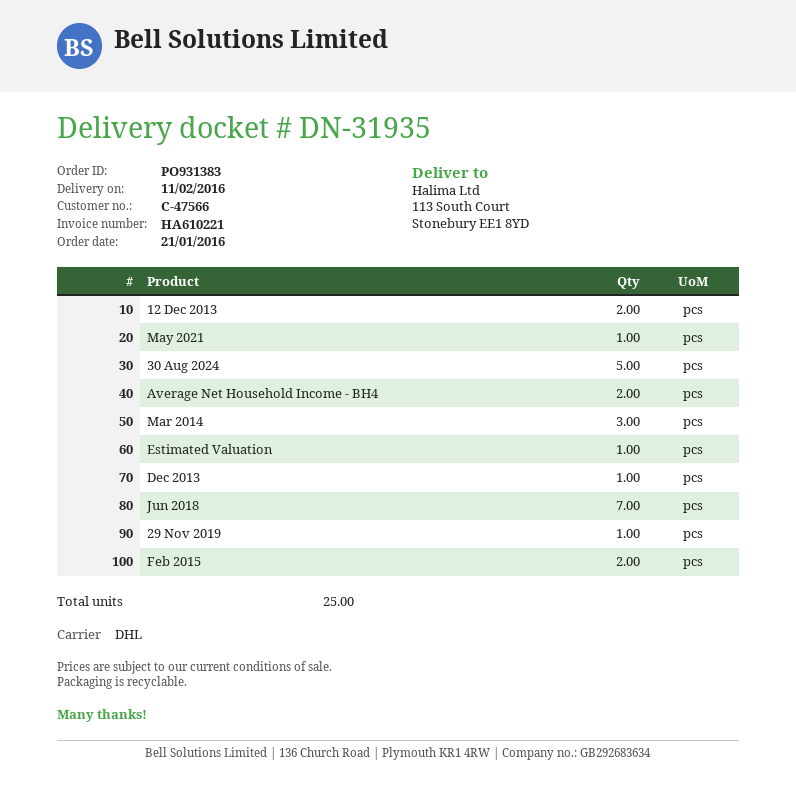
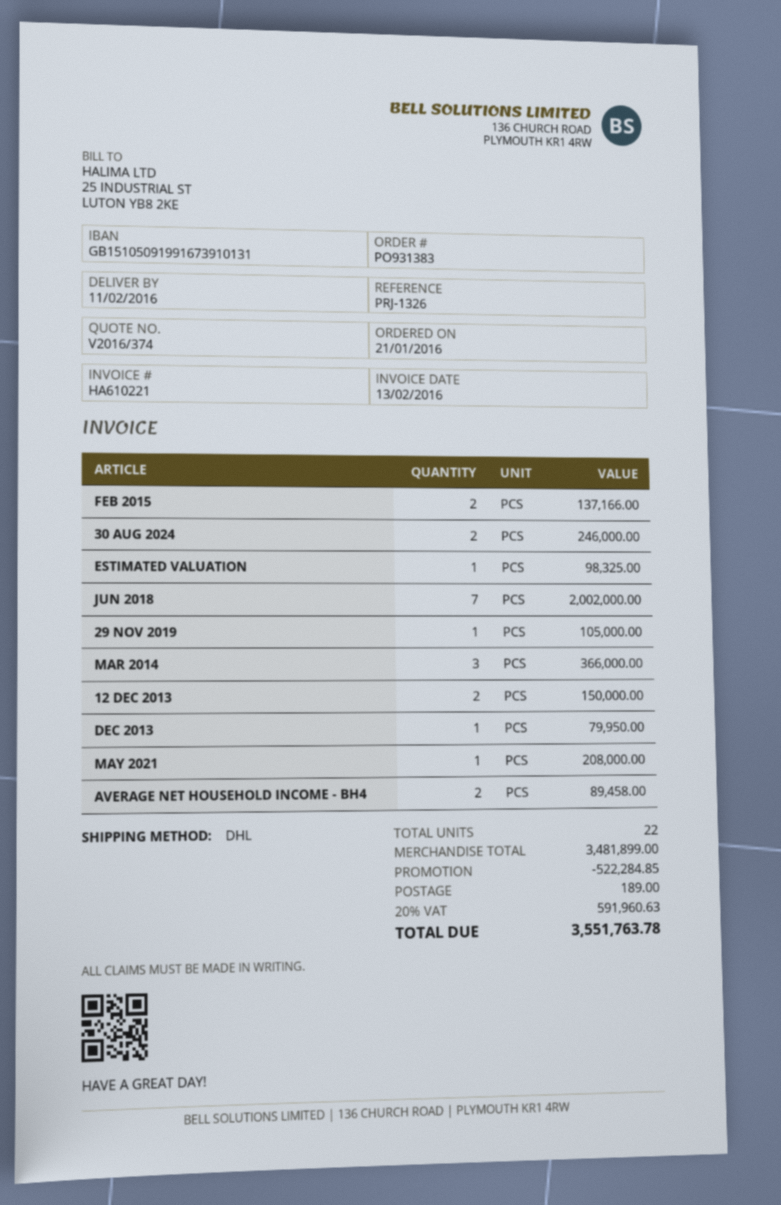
30 Aug 2024: 5 -> 2
total quantity: 25 -> 22

